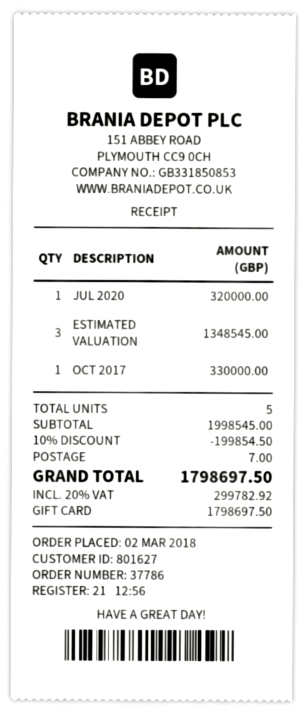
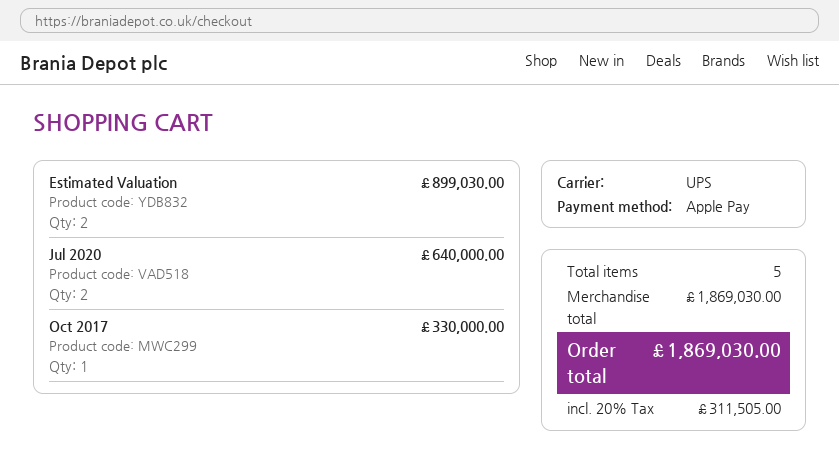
payment method: gift card -> Apple Pay
JUL 2020: 1 for 320000.00 -> 2 for 640000.00
ESTIMATED VALUATION: 3 for 1348545.00 -> 2 for 899030.00
subtotal: 1998545.00 -> 1869030.00
discount: 10% = 199854.50 -> none
shipping: 7.00 -> none
tax: 20% = 299782.92 -> 20% = 311505.00
total: 1798697.50 -> 1869030.00

